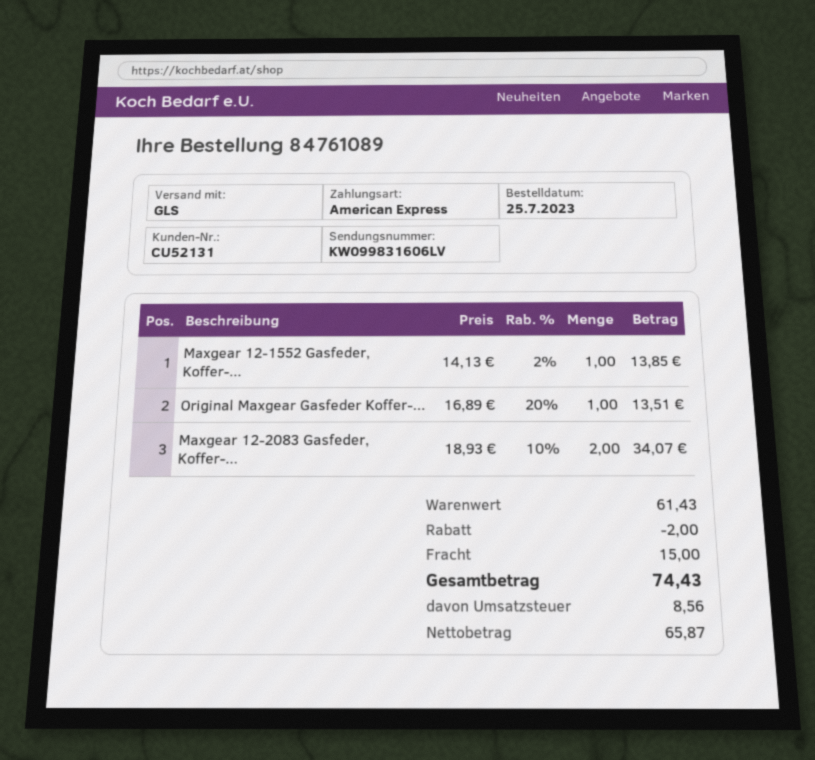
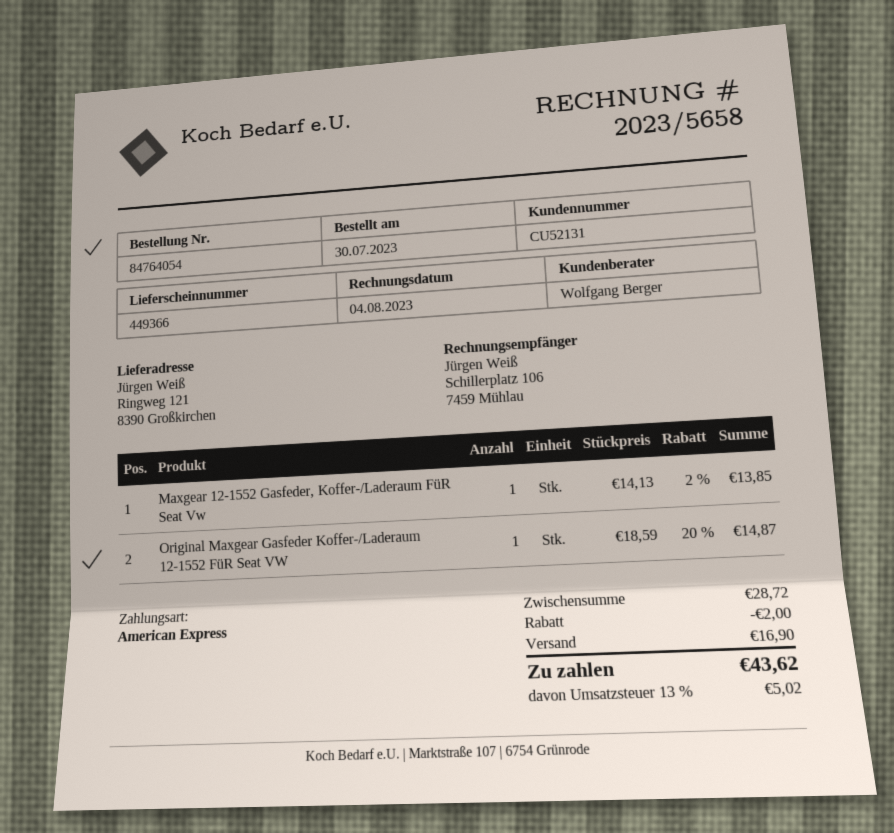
order number: 84761089 -> 84764054
order date: 2023-07-25 -> 2023-07-30
Original Maxgear Gasfeder Koffer-...: 1 x 16.89 - 20% = 13.51 -> 1 x 18.59 - 20% = 14.87
Maxgear 12-2083 Gasfeder, Koffer-...: 2 x 18.93 - 10% = 34.07 -> none
subtotal: 61.43 -> 28.72
shipping: 15.00 -> 16.90
tax: 8.56 -> 5.02
total: 74.43 -> 43.62

